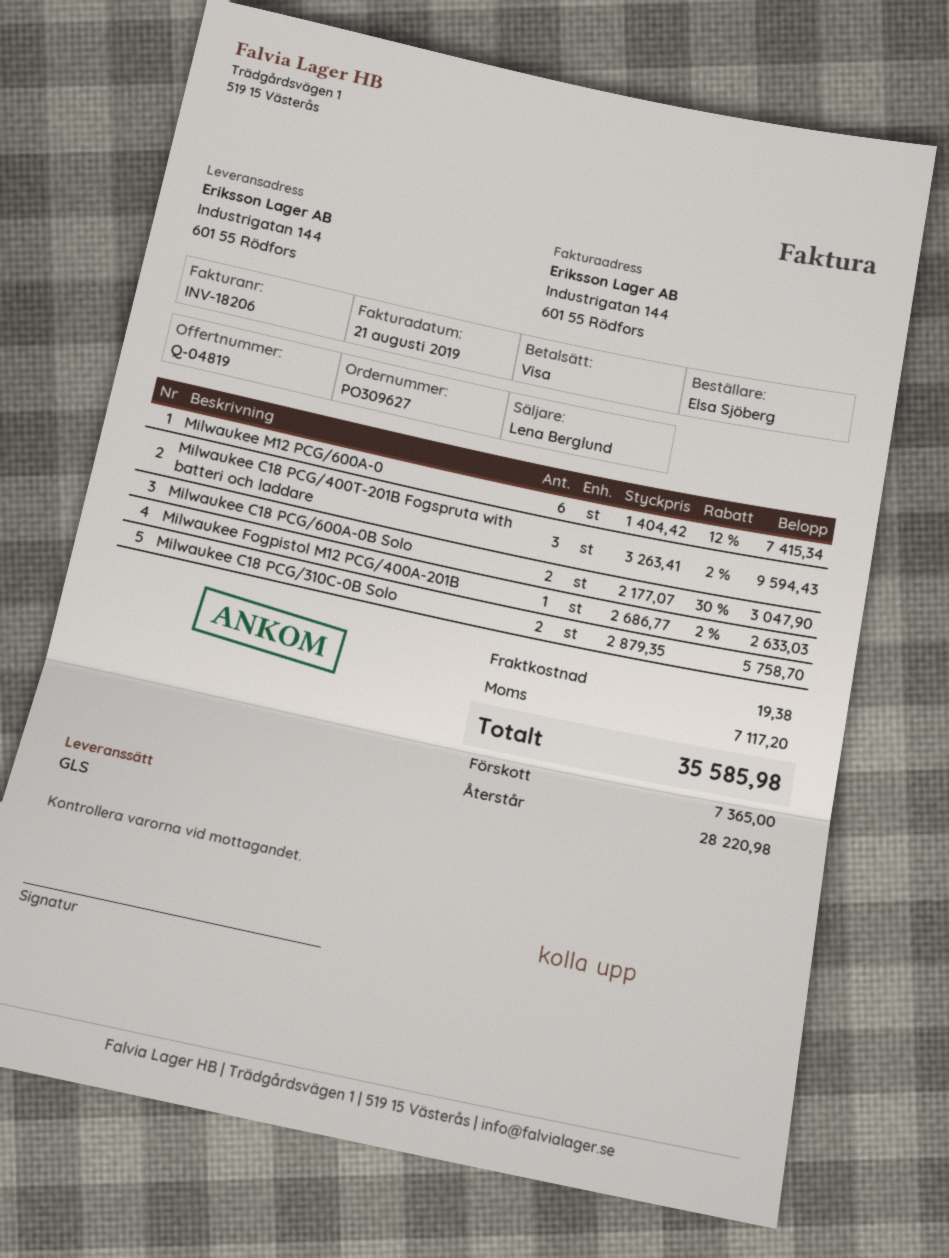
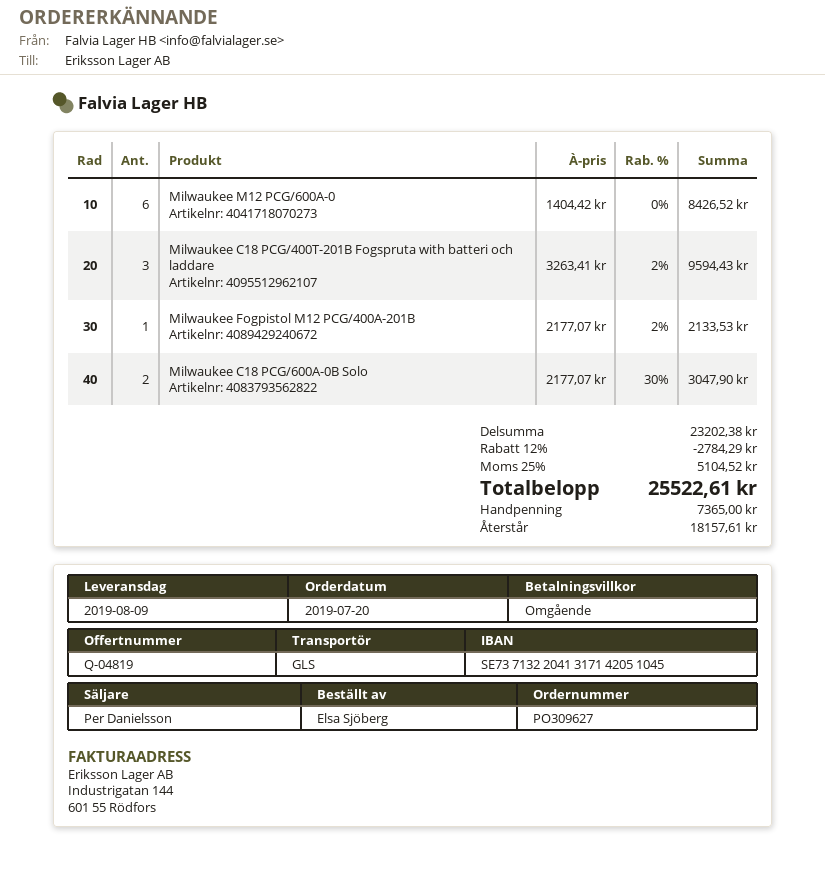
sales rep: Lena Berglund -> Per Danielsson
Milwaukee M12 PCG/600A-0: 6 x 1404.42 - 12% = 7415.34 -> 6 x 1404.42 = 8426.52
Milwaukee Fogpistol M12 PCG/400A-201B: 1 x 2686.77 - 2% = 2633.03 -> 1 x 2177.07 - 2% = 2133.53
Milwaukee C18 PCG/310C-0B Solo: 2 x 2879.35 = 5758.70 -> none
discount: none -> 12% = 2784.29
shipping: 19.38 -> none
tax: 7117.20 -> 5104.52
total: 35585.98 -> 25522.61
balance: 28220.98 -> 18157.61

